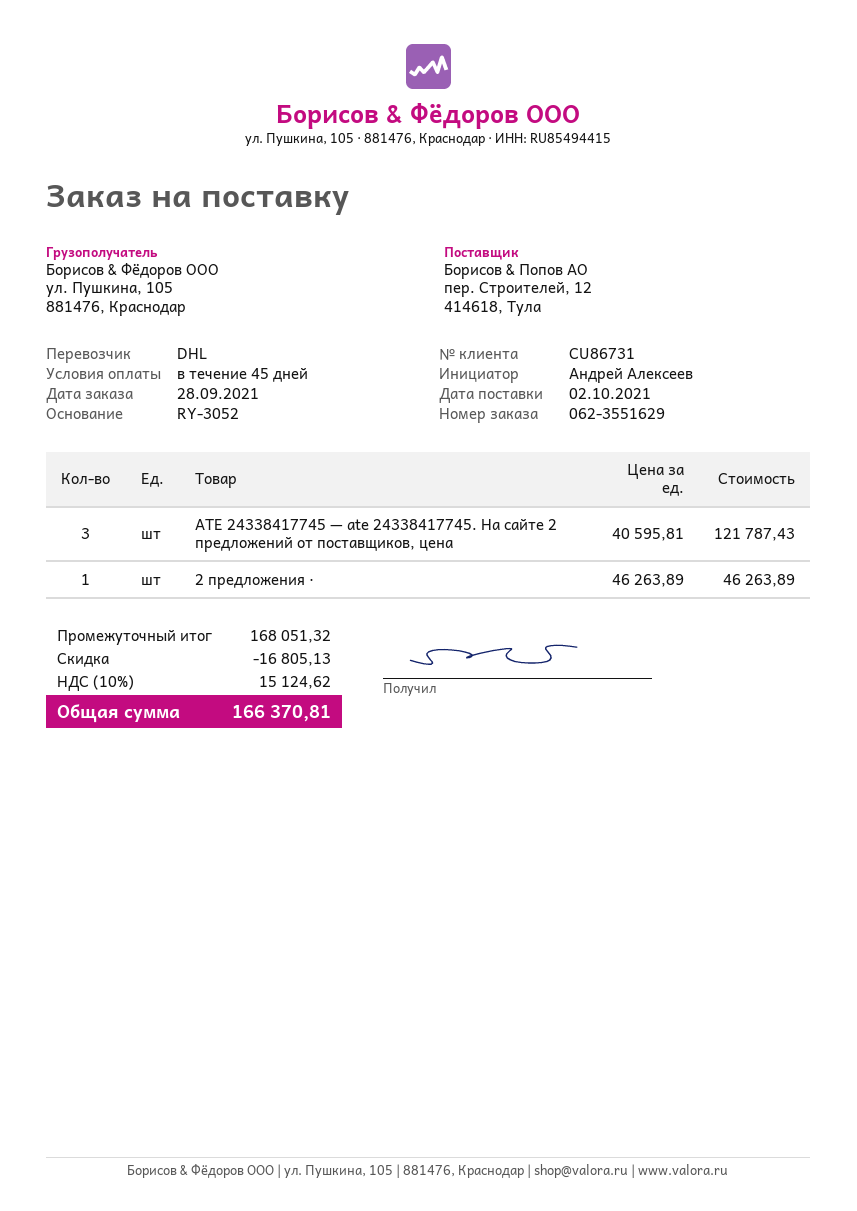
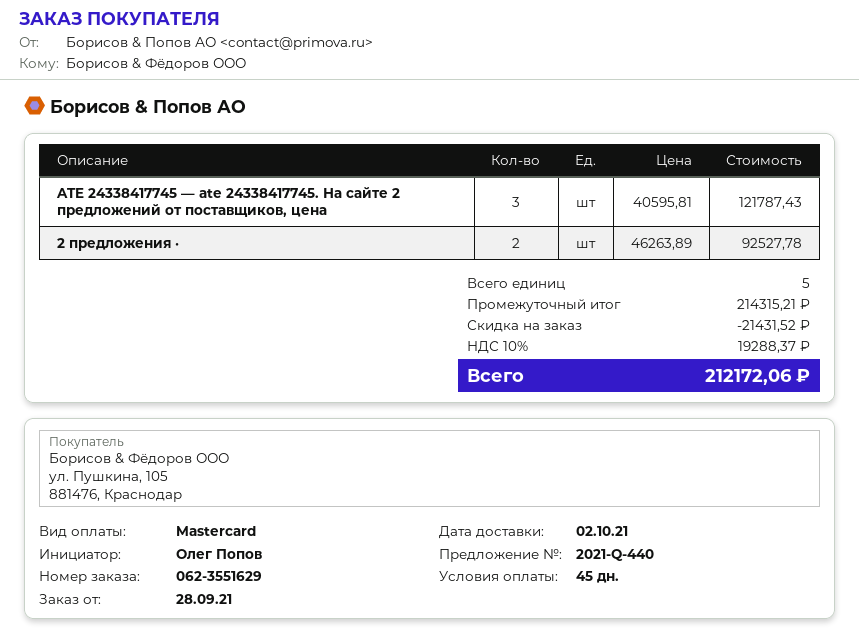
ordered by: Андрей Алексеев -> Олег Попов
2 предложения ·: 1 x 46263.89 = 46263.89 -> 2 x 46263.89 = 92527.78
subtotal: 168051.32 -> 214315.21
discount: 16805.13 -> 21431.52
tax: 10% = 15124.62 -> 10% = 19288.37
total: 166370.81 -> 212172.06

